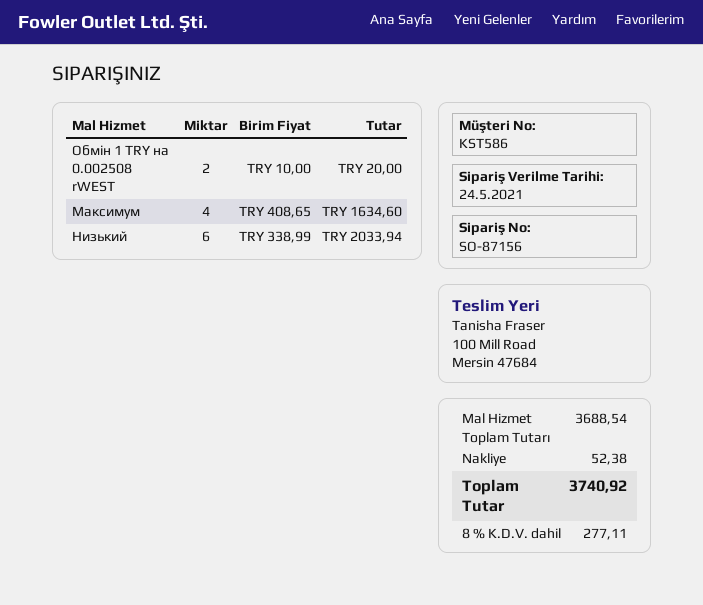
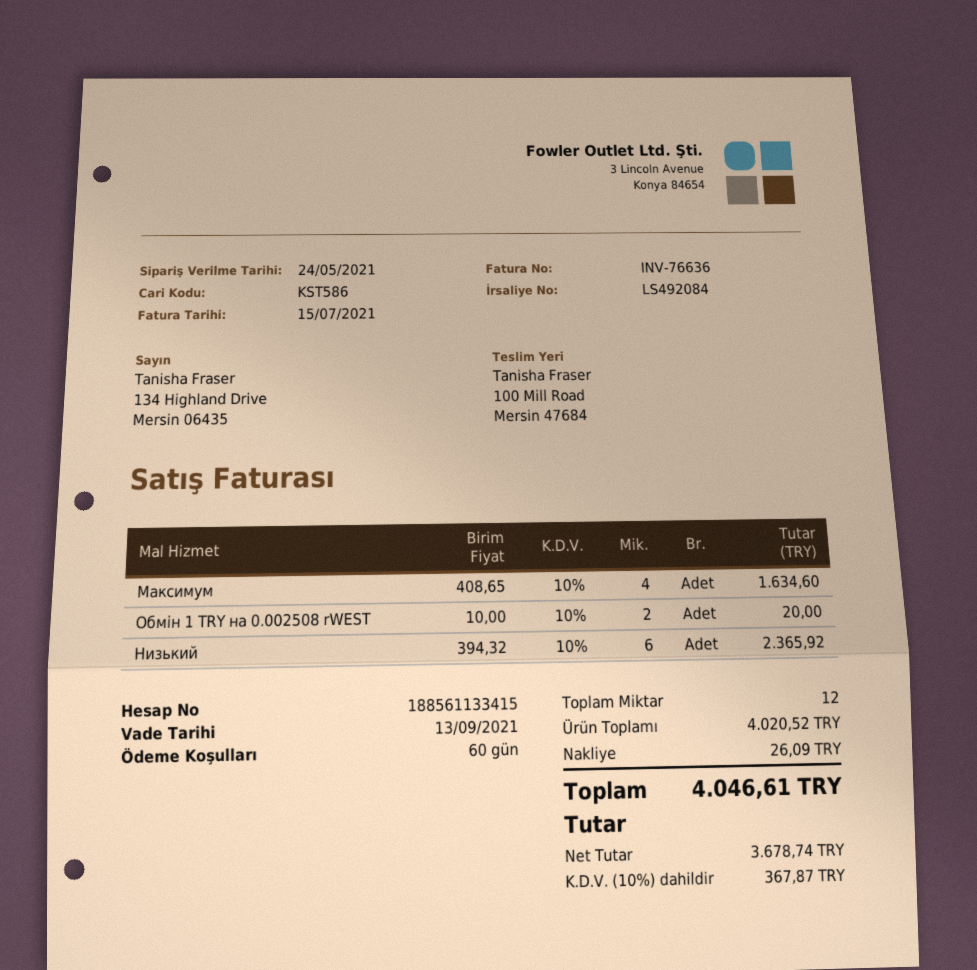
Низький: 6 x 338.99 = 2033.94 -> 6 x 394.32 = 2365.92
subtotal: 3688.54 -> 4020.52
shipping: 52.38 -> 26.09
tax: 8% = 277.11 -> 10% = 367.87
total: 3740.92 -> 4046.61

